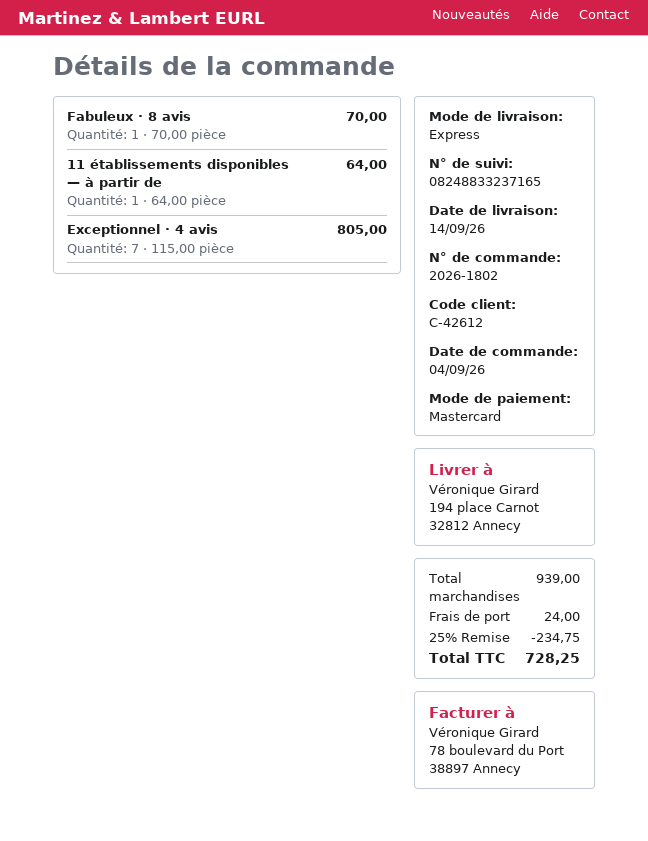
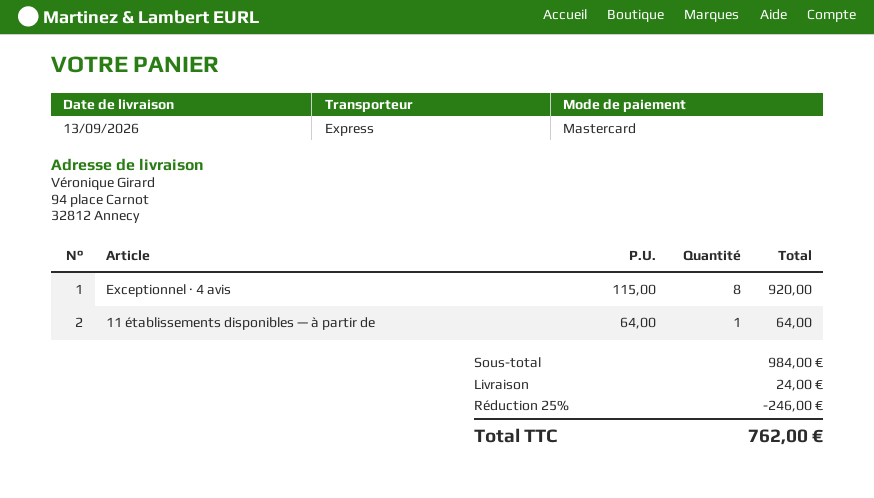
delivery date: 2026-09-14 -> 2026-09-13
ship to: 194 place Carnot, 32812 Annecy -> 94 place Carnot, 32812 Annecy
Fabuleux · 8 avis: 1 x 70.00 = 70.00 -> none
Exceptionnel · 4 avis: 7 x 115.00 = 805.00 -> 8 x 115.00 = 920.00
subtotal: 939.00 -> 984.00
discount: 25% = 234.75 -> 25% = 246.00
total: 728.25 -> 762.00

